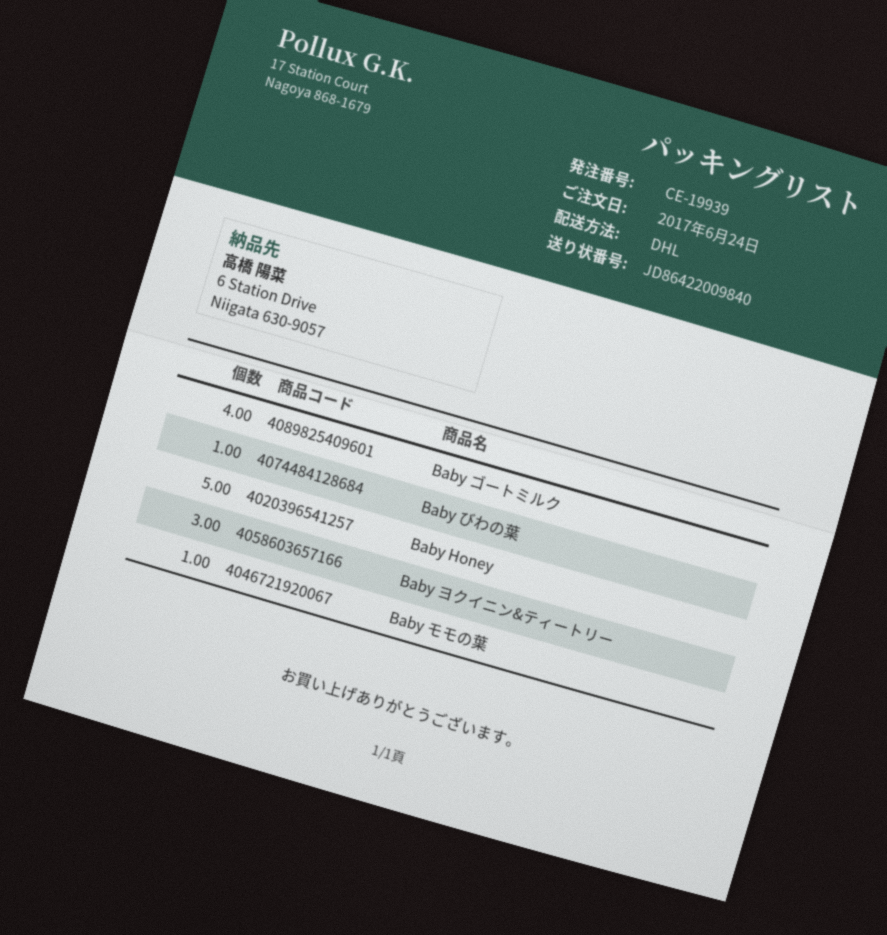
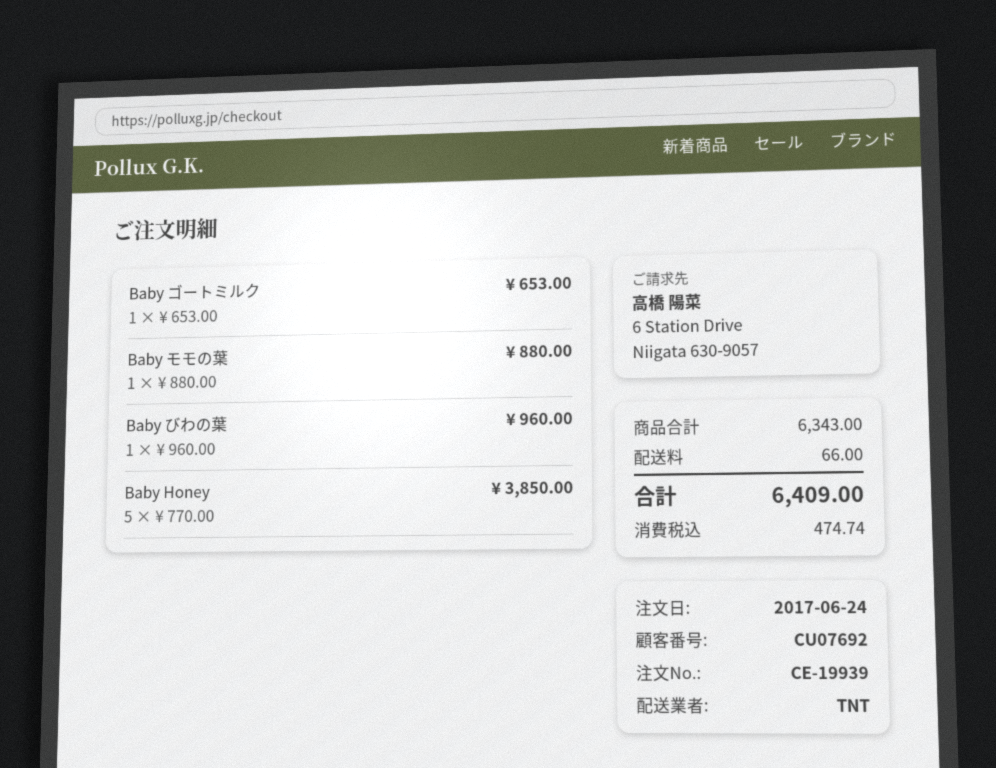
shipping method: DHL -> TNT
Baby ゴートミルク: 4 -> 1
Baby ヨクイニン&ティートリー: 3 -> none

